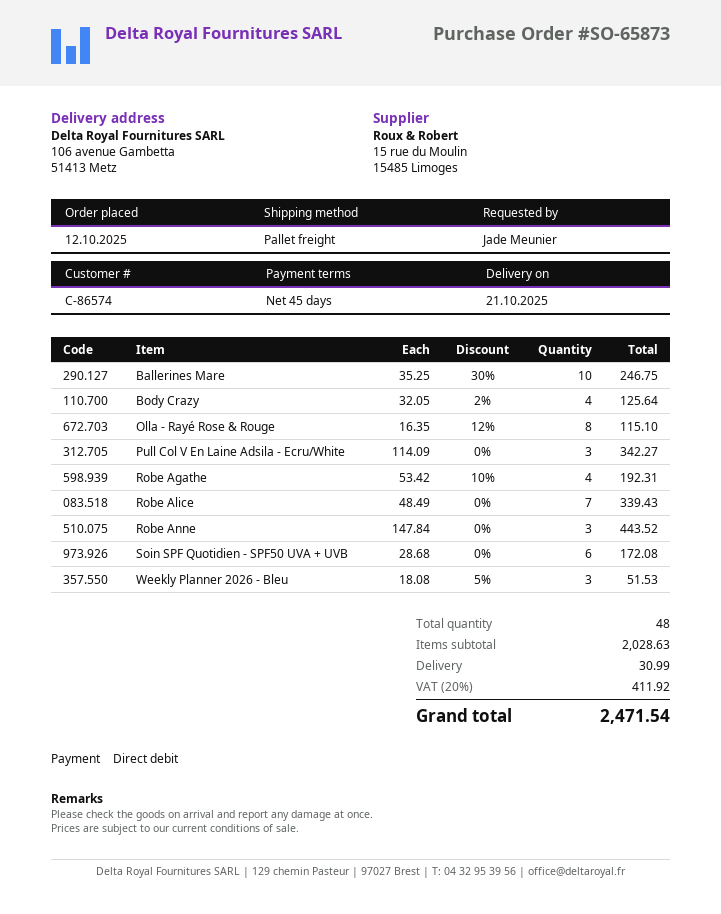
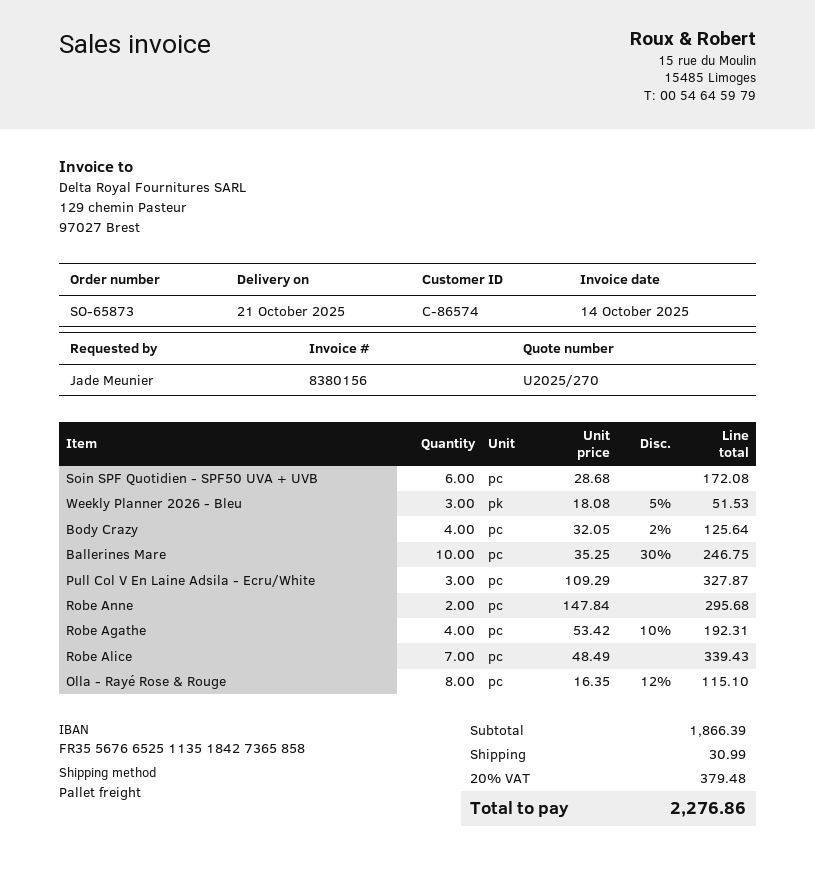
Pull Col V En Laine Adsila - Ecru/White: 3 x 114.09 = 342.27 -> 3 x 109.29 = 327.87
Robe Anne: 3 x 147.84 = 443.52 -> 2 x 147.84 = 295.68
subtotal: 2028.63 -> 1866.39
tax: 20% = 411.92 -> 20% = 379.48
total: 2471.54 -> 2276.86

